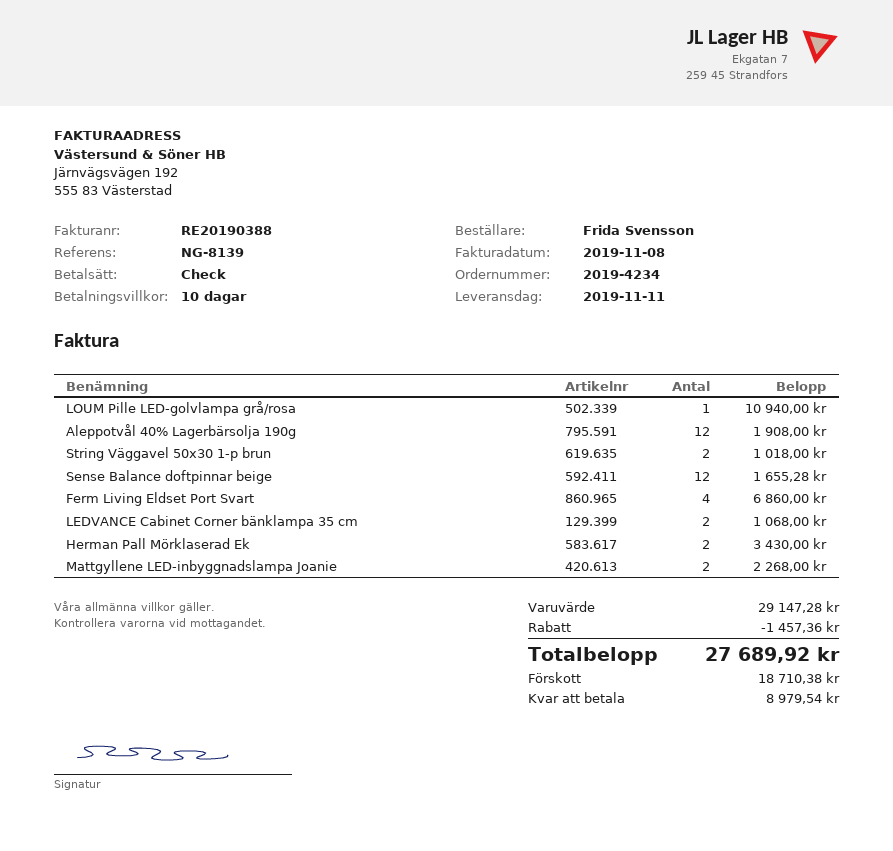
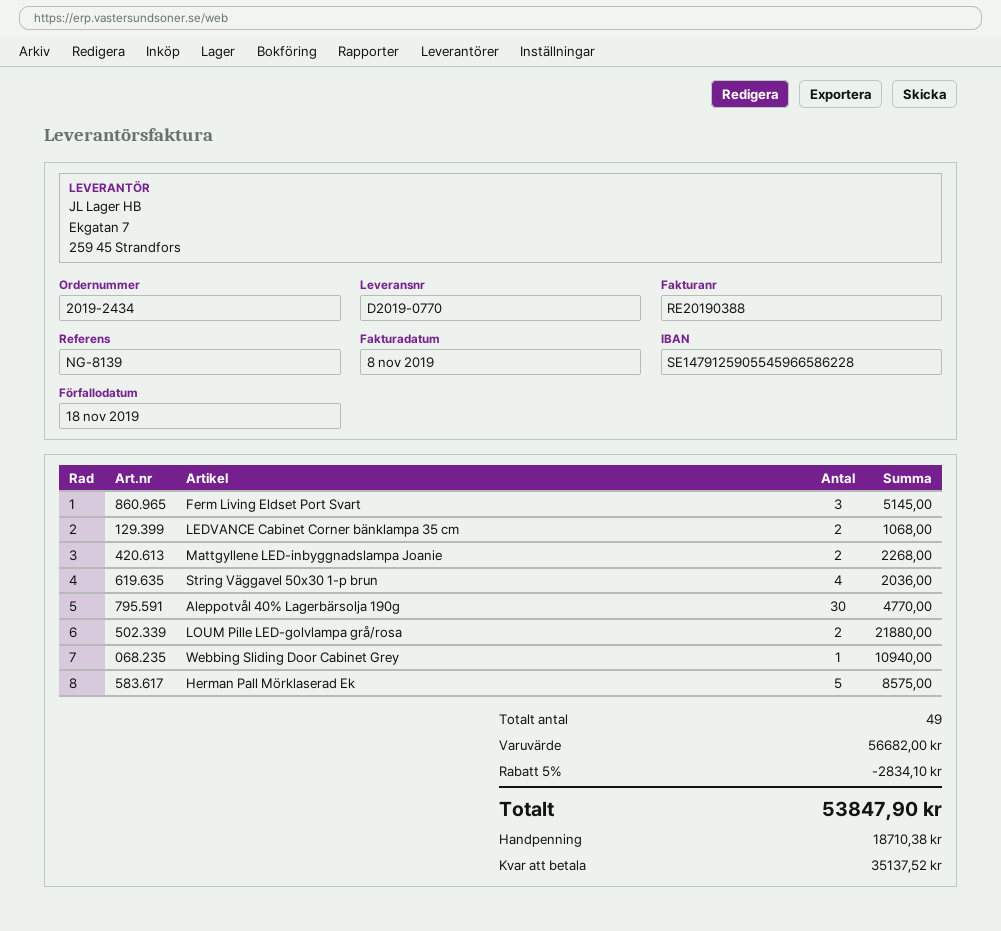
order number: 2019-4234 -> 2019-2434
LOUM Pille LED-golvlampa grå/rosa: 1 for 10940.00 -> 2 for 21880.00
Aleppotvål 40% Lagerbärsolja 190g: 12 for 1908.00 -> 30 for 4770.00
String Väggavel 50x30 1-p brun: 2 for 1018.00 -> 4 for 2036.00
Sense Balance doftpinnar beige: 12 for 1655.28 -> none
Ferm Living Eldset Port Svart: 4 for 6860.00 -> 3 for 5145.00
Herman Pall Mörklaserad Ek: 2 for 3430.00 -> 5 for 8575.00
Webbing Sliding Door Cabinet Grey: none -> 1 for 10940.00
subtotal: 29147.28 -> 56682.00
discount: 1457.36 -> 2834.10
total: 27689.92 -> 53847.90
balance: 8979.54 -> 35137.52

